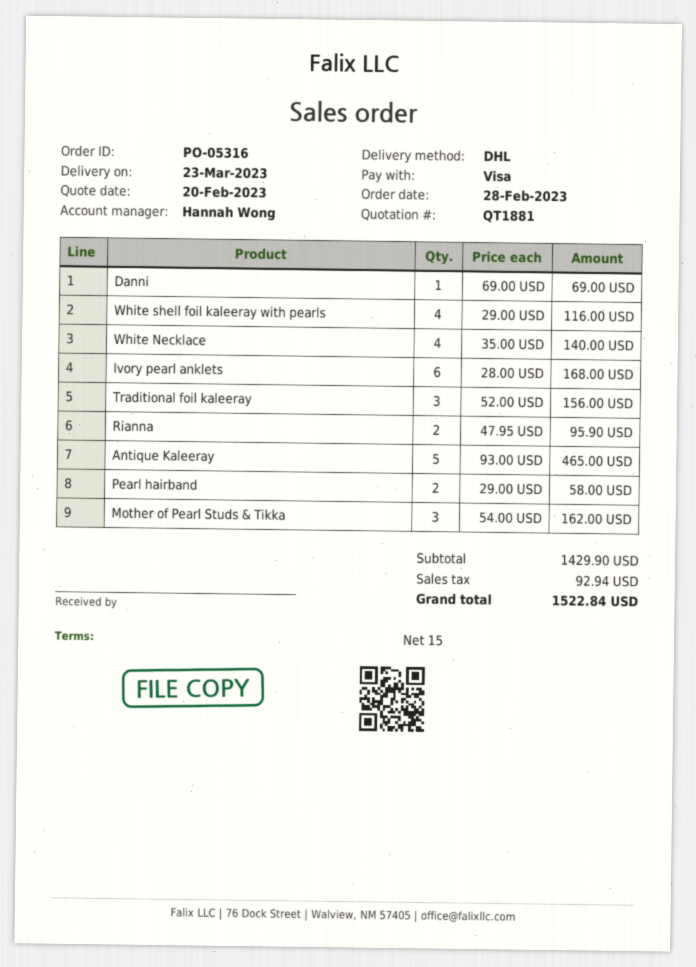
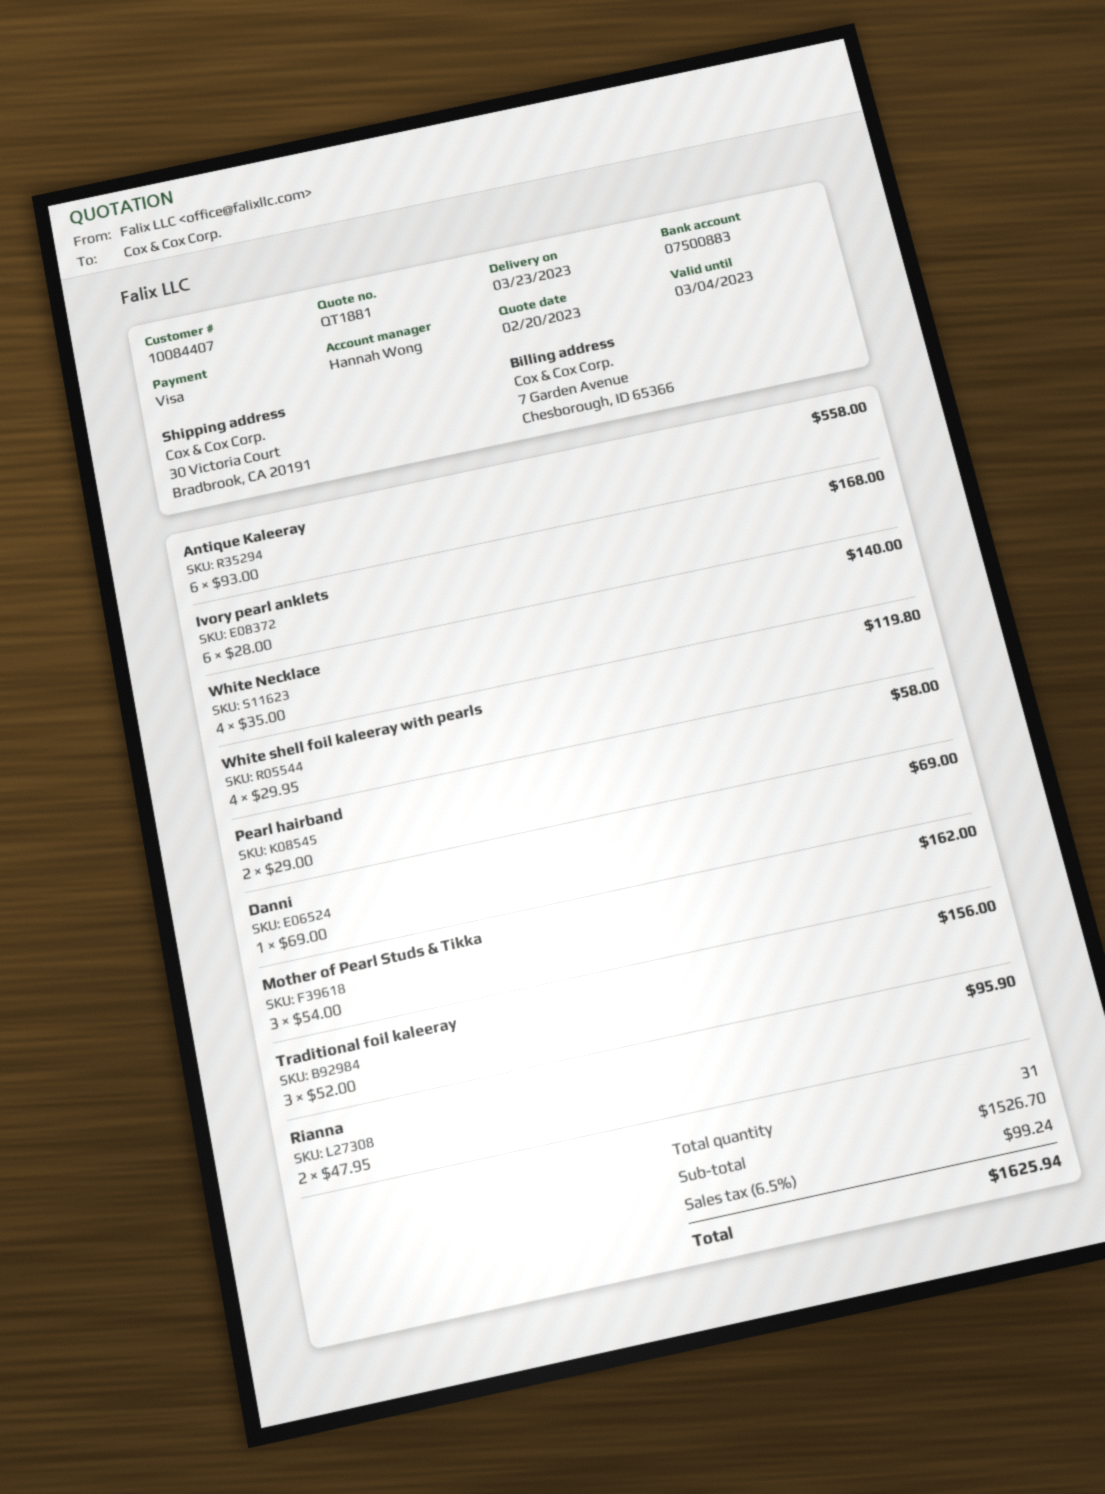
White shell foil kaleeray with pearls: 4 x 29.00 = 116.00 -> 4 x 29.95 = 119.80
Antique Kaleeray: 5 x 93.00 = 465.00 -> 6 x 93.00 = 558.00
subtotal: 1429.90 -> 1526.70
tax: 92.94 -> 99.24
total: 1522.84 -> 1625.94

